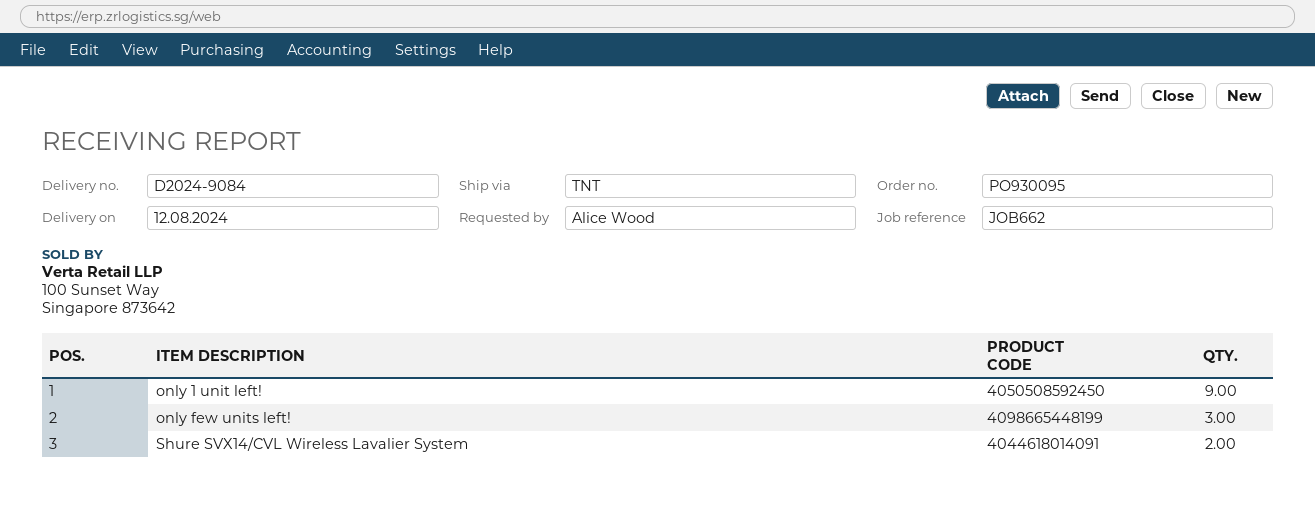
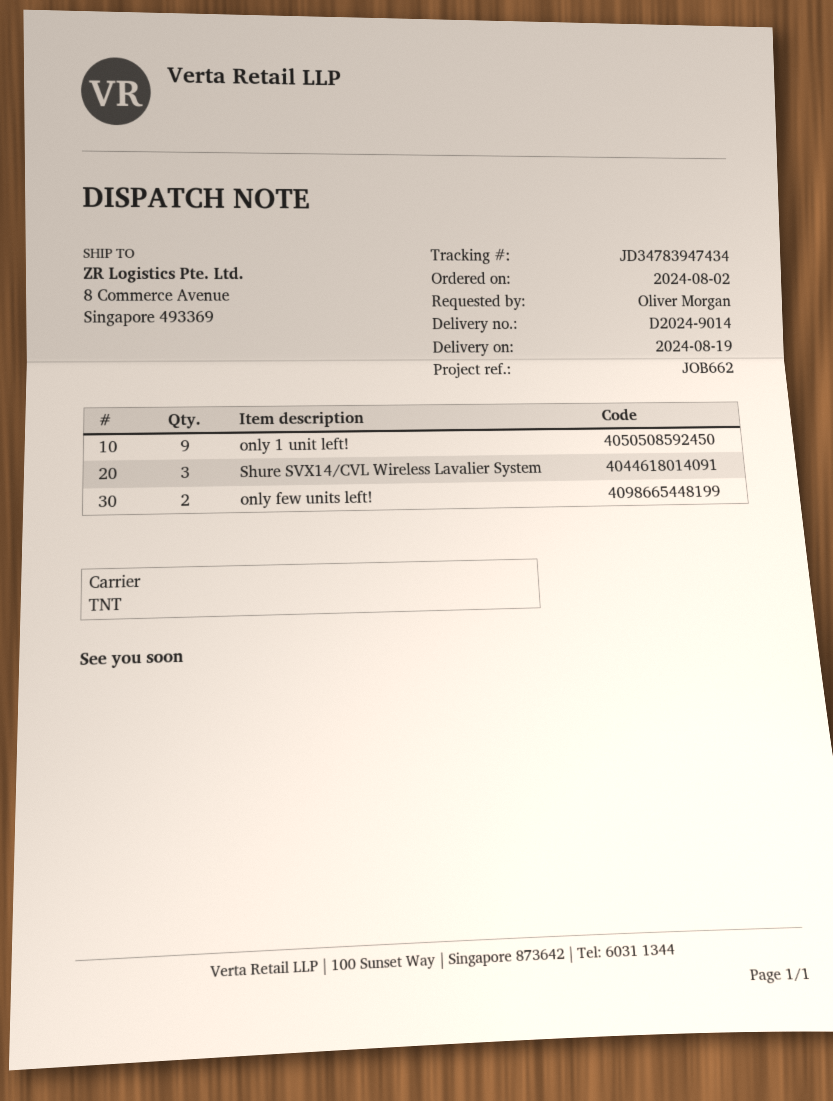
delivery note number: D2024-9084 -> D2024-9014
delivery date: 2024-08-12 -> 2024-08-19
ordered by: Alice Wood -> Oliver Morgan
only few units left!: 3 -> 2
Shure SVX14/CVL Wireless Lavalier System: 2 -> 3

